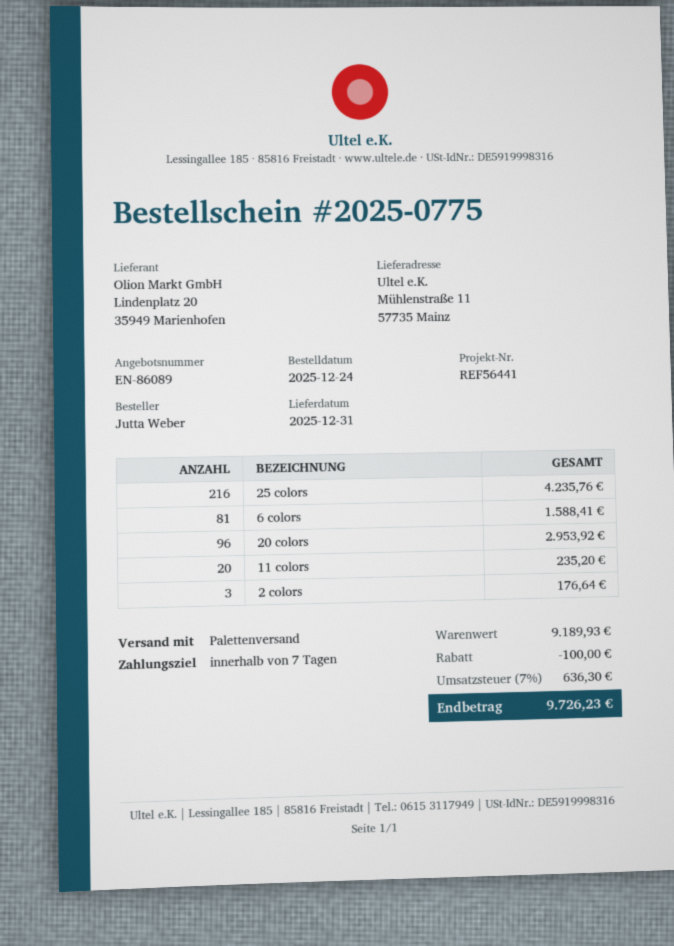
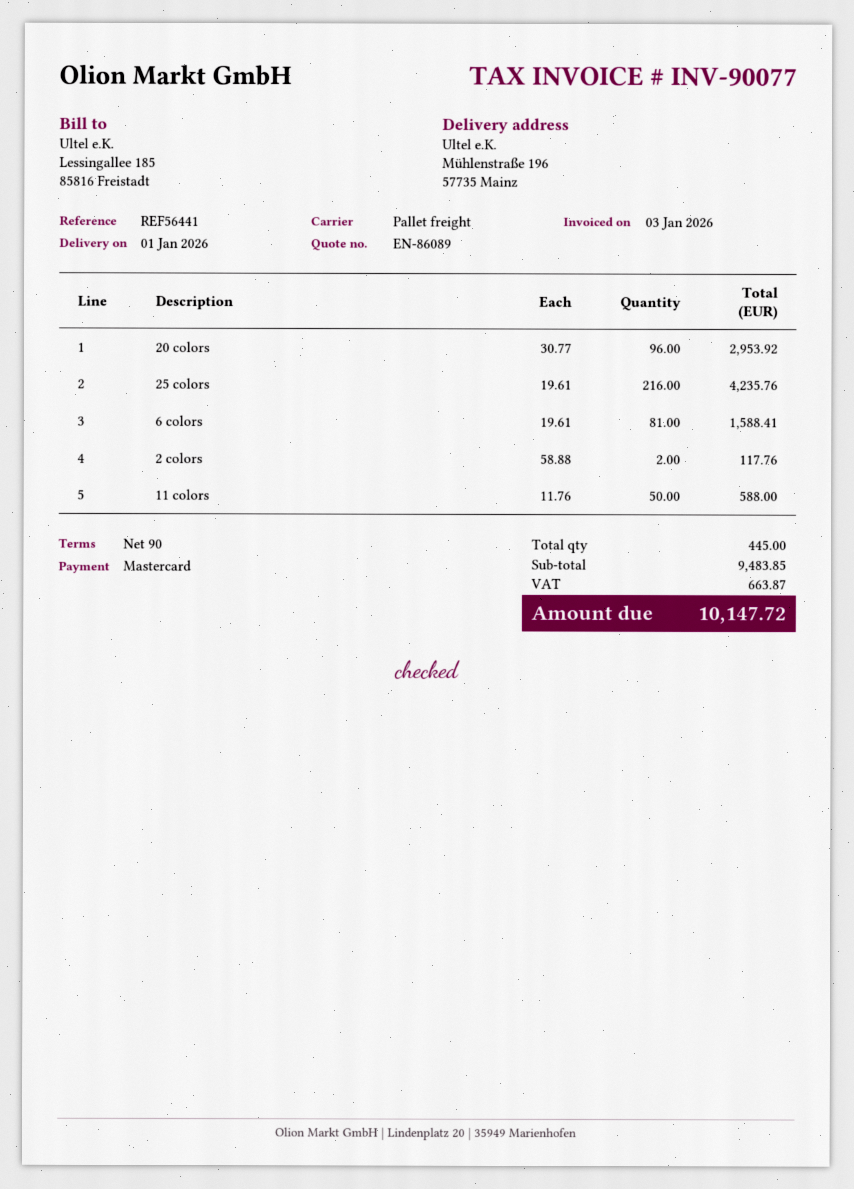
delivery date: 2025-12-31 -> 2026-01-01
payment terms: 7 days -> 90 days
ship to: Mühlenstraße 11, 57735 Mainz -> Mühlenstraße 196, 57735 Mainz
11 colors: 20 for 235.20 -> 50 for 588.00
2 colors: 3 for 176.64 -> 2 for 117.76
subtotal: 9189.93 -> 9483.85
discount: 100.00 -> none
tax: 636.30 -> 663.87
total: 9726.23 -> 10147.72

